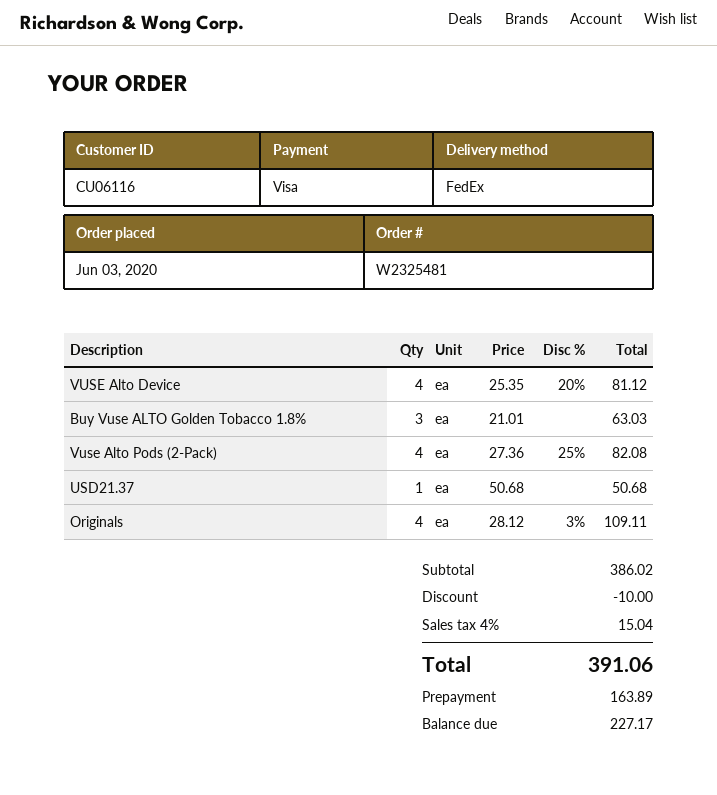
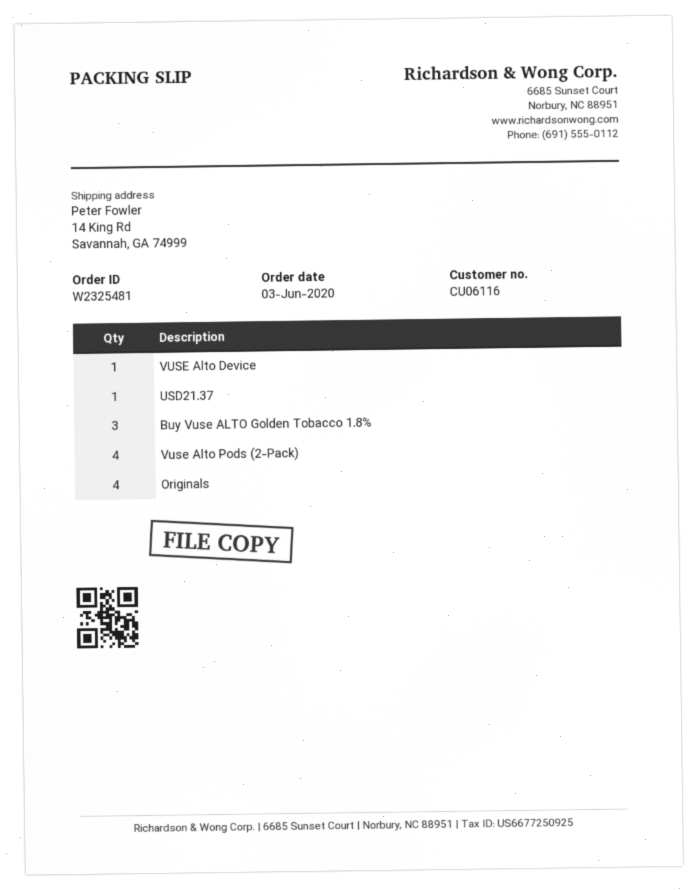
VUSE Alto Device: 4 -> 1

